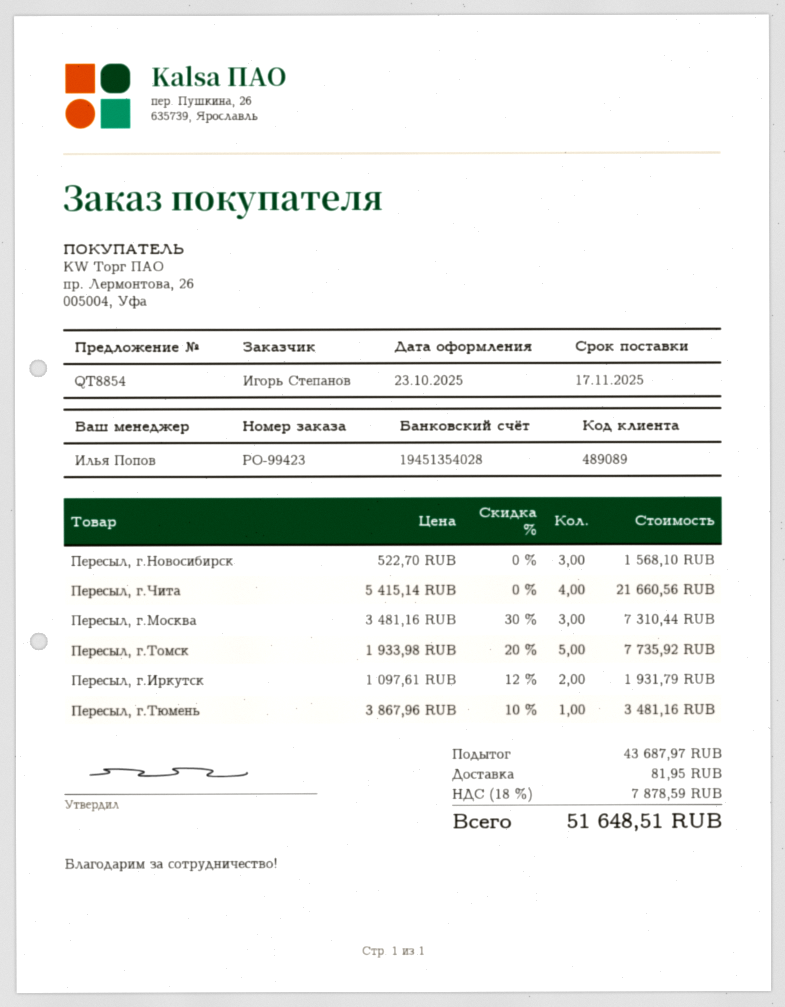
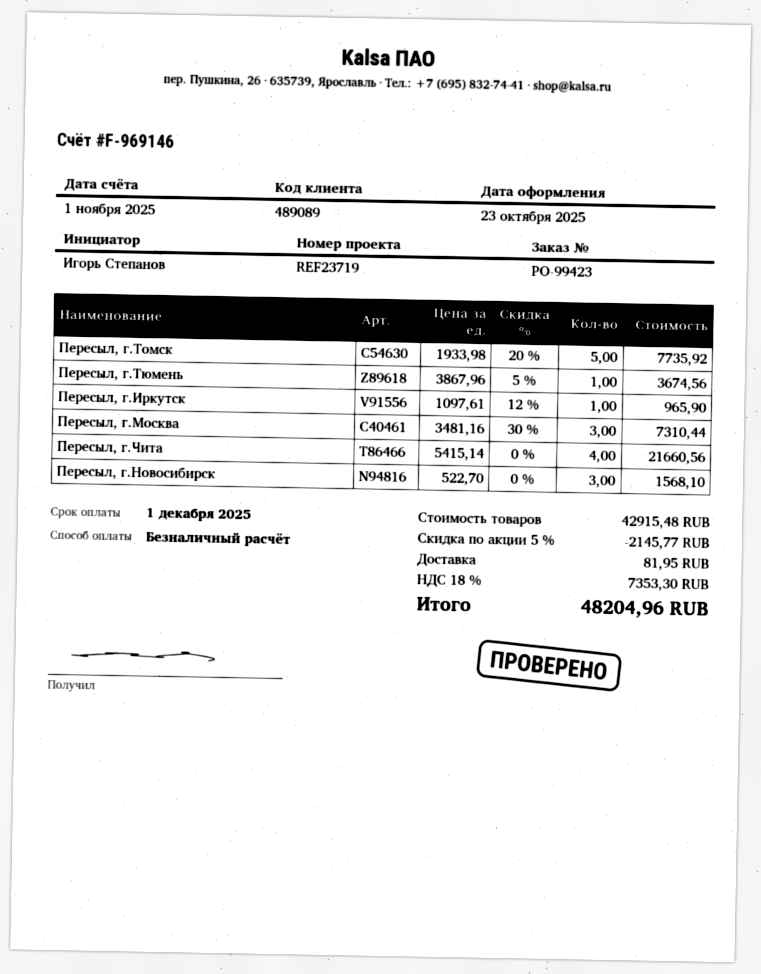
Пересыл, г.Иркутск: 2 x 1097.61 - 12% = 1931.79 -> 1 x 1097.61 - 12% = 965.90
Пересыл, г.Тюмень: 1 x 3867.96 - 10% = 3481.16 -> 1 x 3867.96 - 5% = 3674.56
subtotal: 43687.97 -> 42915.48
discount: none -> 5% = 2145.77
tax: 18% = 7878.59 -> 18% = 7353.30
total: 51648.51 -> 48204.96

